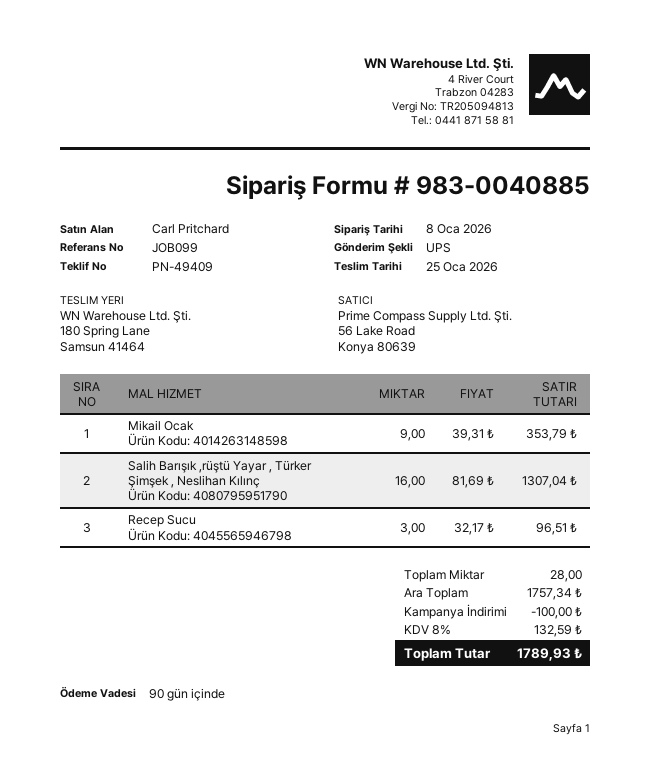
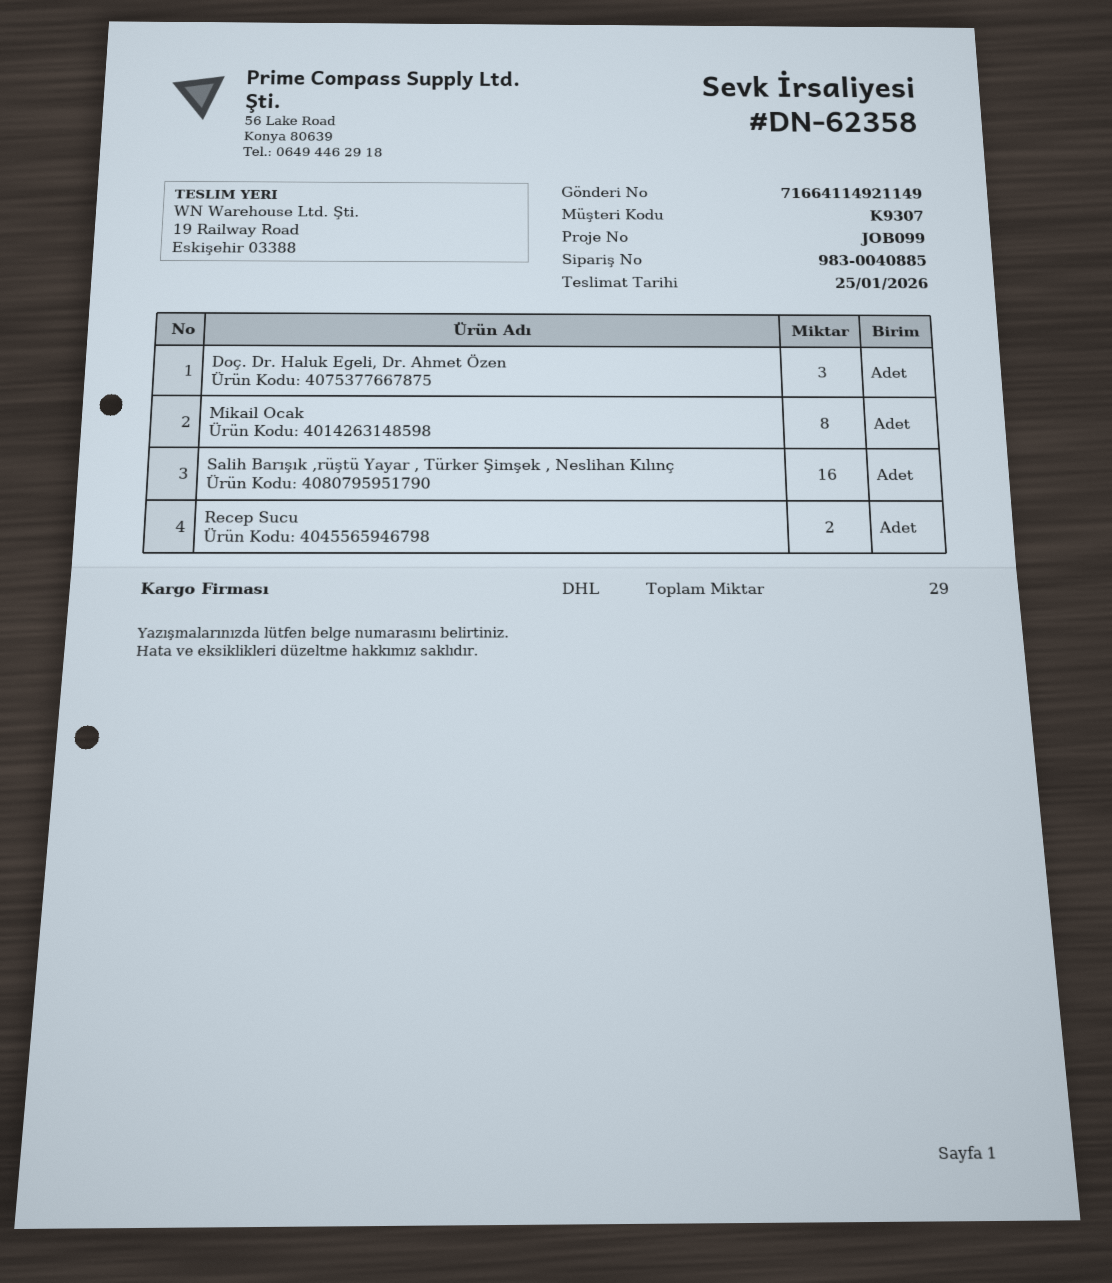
shipping method: UPS -> DHL
ship to: 180 Spring Lane, Samsun 41464 -> 19 Railway Road, Eskişehir 03388
Mikail Ocak: 9 -> 8
Recep Sucu: 3 -> 2
Doç. Dr. Haluk Egeli, Dr. Ahmet Özen: none -> 3
total quantity: 28 -> 29

